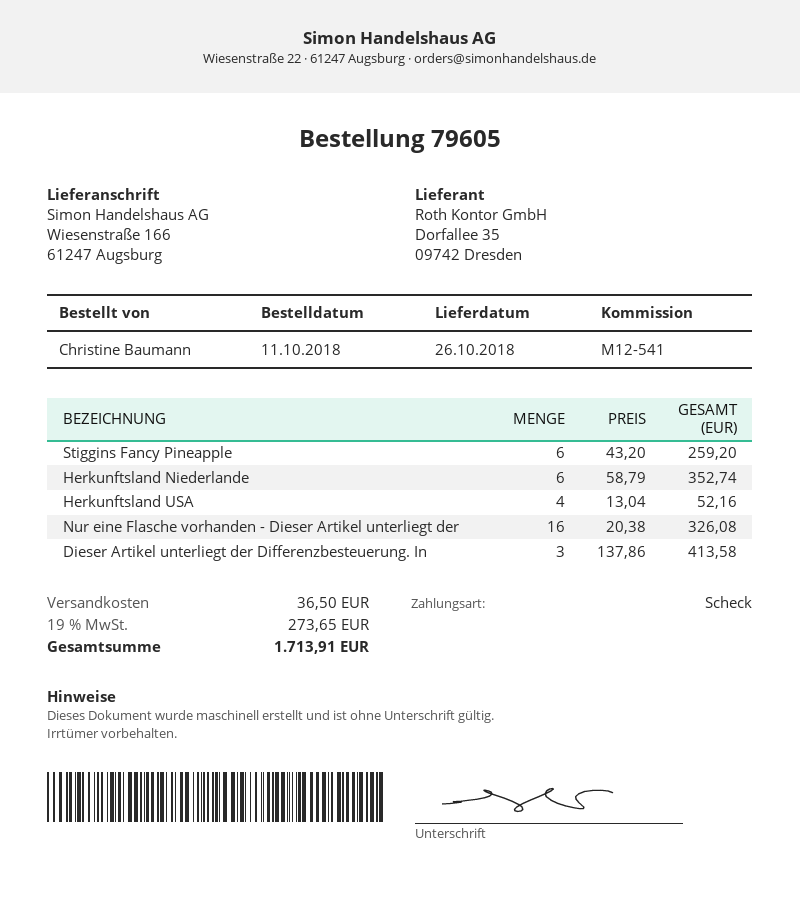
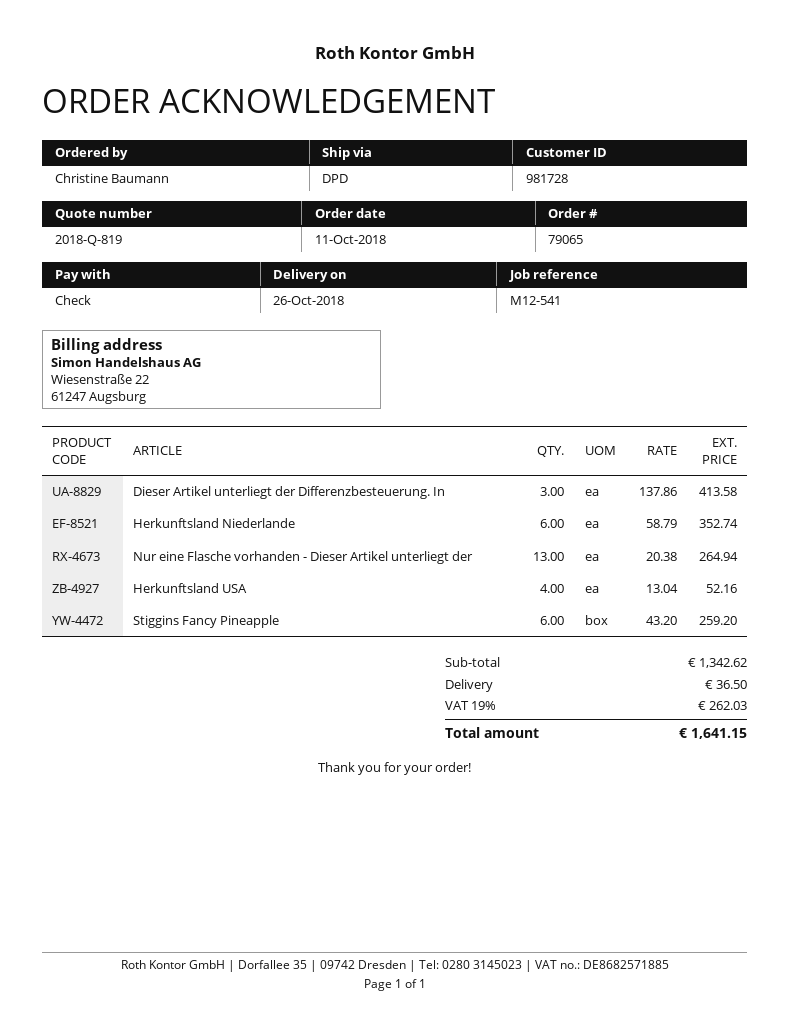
order number: 79605 -> 79065
Nur eine Flasche vorhanden - Dieser Artikel unterliegt der: 16 x 20.38 = 326.08 -> 13 x 20.38 = 264.94
tax: 19% = 273.65 -> 19% = 262.03
total: 1713.91 -> 1641.15

